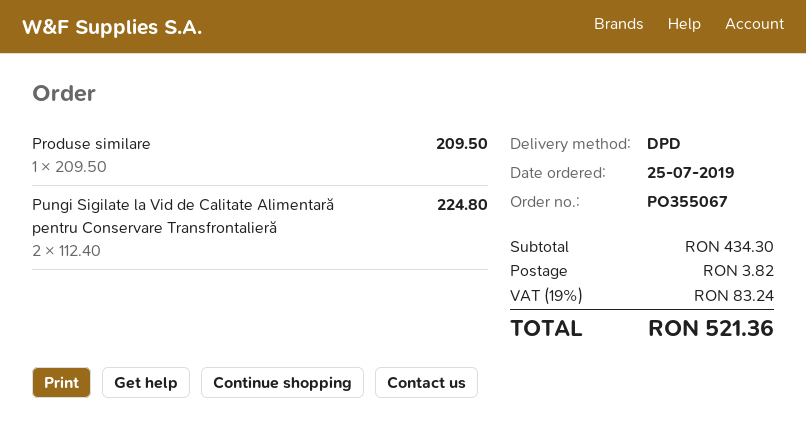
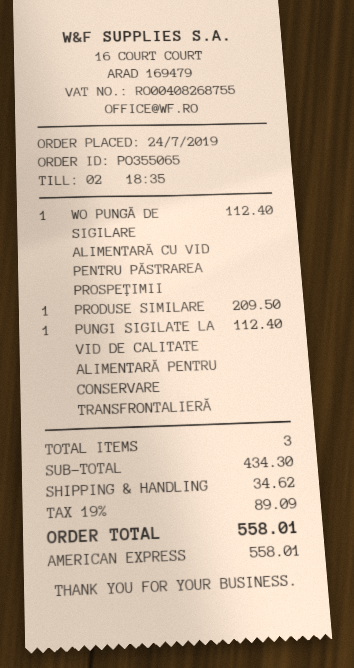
order number: PO355067 -> PO355065
order date: 2019-07-25 -> 2019-07-24
Pungi Sigilate la Vid de Calitate Alimentară pentru Conservare Transfrontalieră: 2 x 112.40 = 224.80 -> 1 x 112.40 = 112.40
WO PUNGĂ DE SIGILARE ALIMENTARĂ CU VID PENTRU PĂSTRAREA PROSPEȚIMII: none -> 1 x 112.40 = 112.40
shipping: 3.82 -> 34.62
tax: 19% = 83.24 -> 19% = 89.09
total: 521.36 -> 558.01

